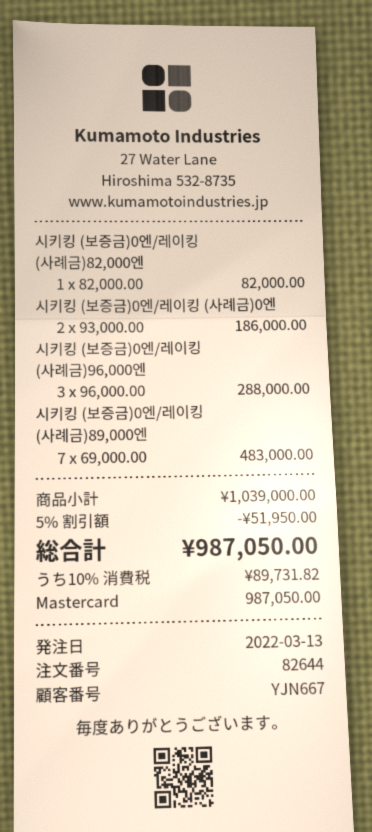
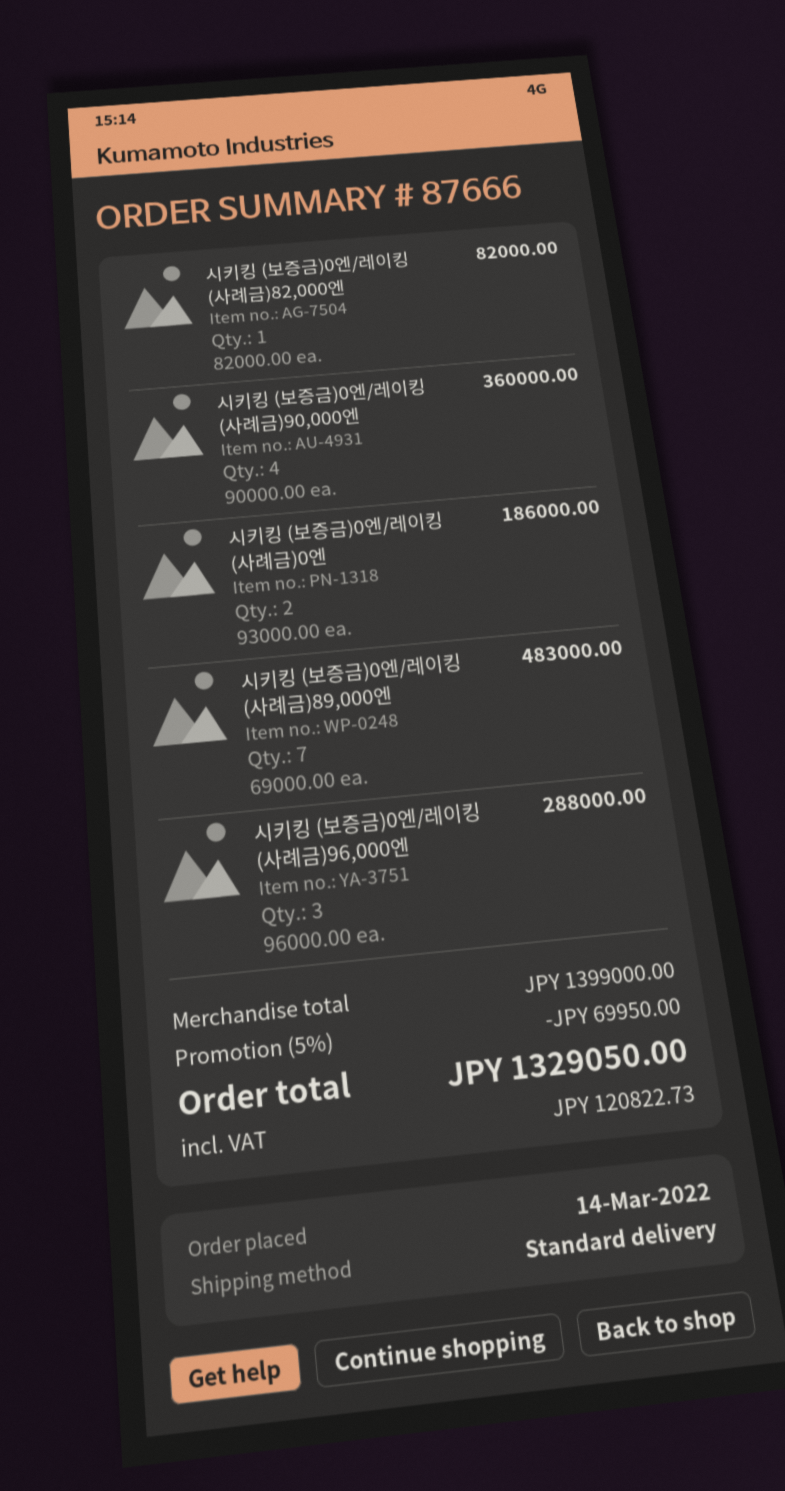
order number: 82644 -> 87666
order date: 2022-03-13 -> 2022-03-14
시키킹 (보증금)0엔/레이킹 (사례금)90,000엔: none -> 4 x 90000.00 = 360000.00
subtotal: 1039000.00 -> 1399000.00
discount: 5% = 51950.00 -> 5% = 69950.00
tax: 89731.82 -> 120822.73
total: 987050.00 -> 1329050.00

